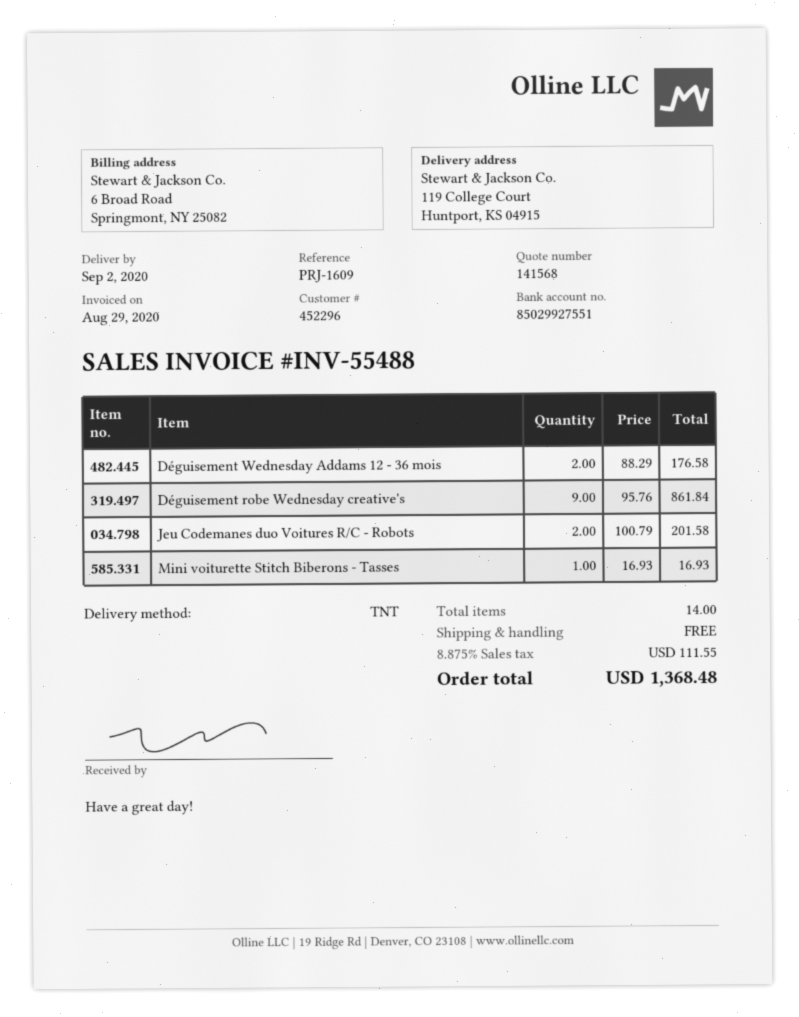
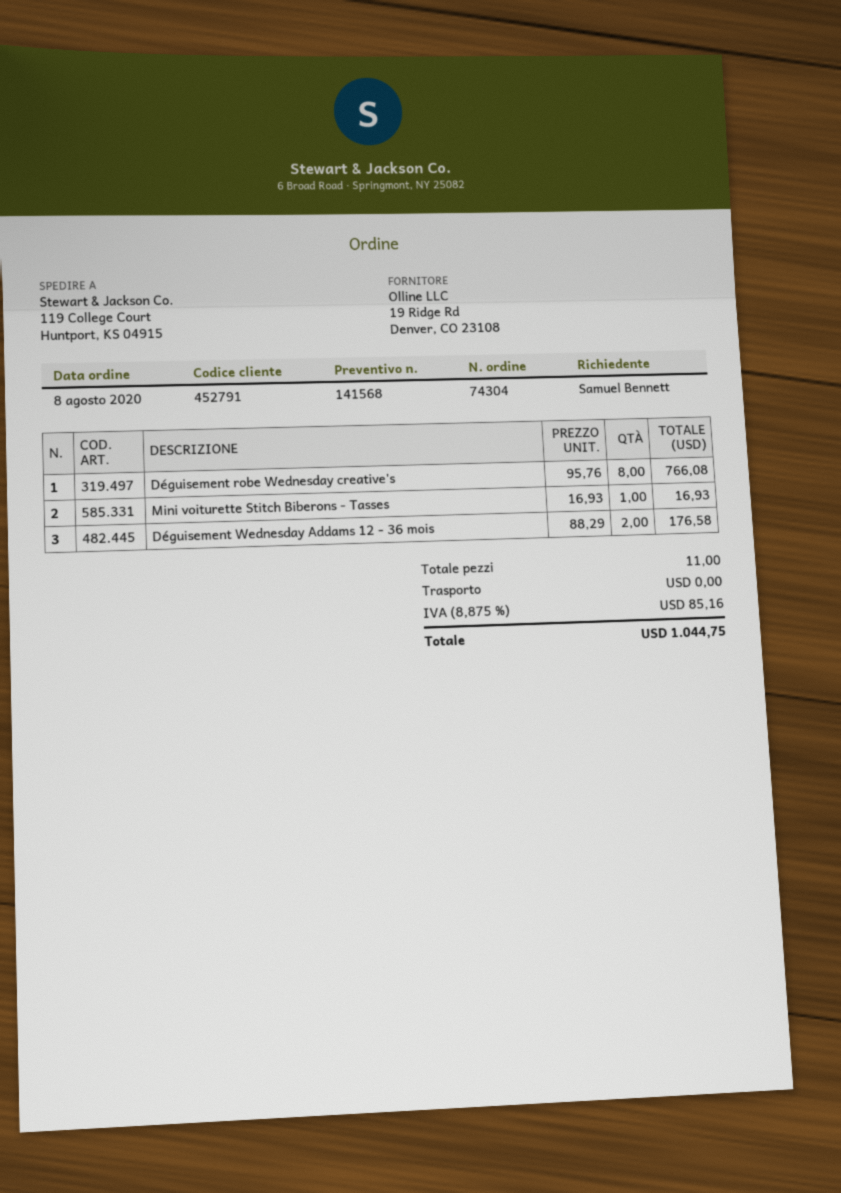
customer number: 452296 -> 452791
Déguisement robe Wednesday creative's: 9 x 95.76 = 861.84 -> 8 x 95.76 = 766.08
Jeu Codemanes duo Voitures R/C - Robots: 2 x 100.79 = 201.58 -> none
total quantity: 14 -> 11
tax: 8.875% = 111.55 -> 8.875% = 85.16
total: 1368.48 -> 1044.75

